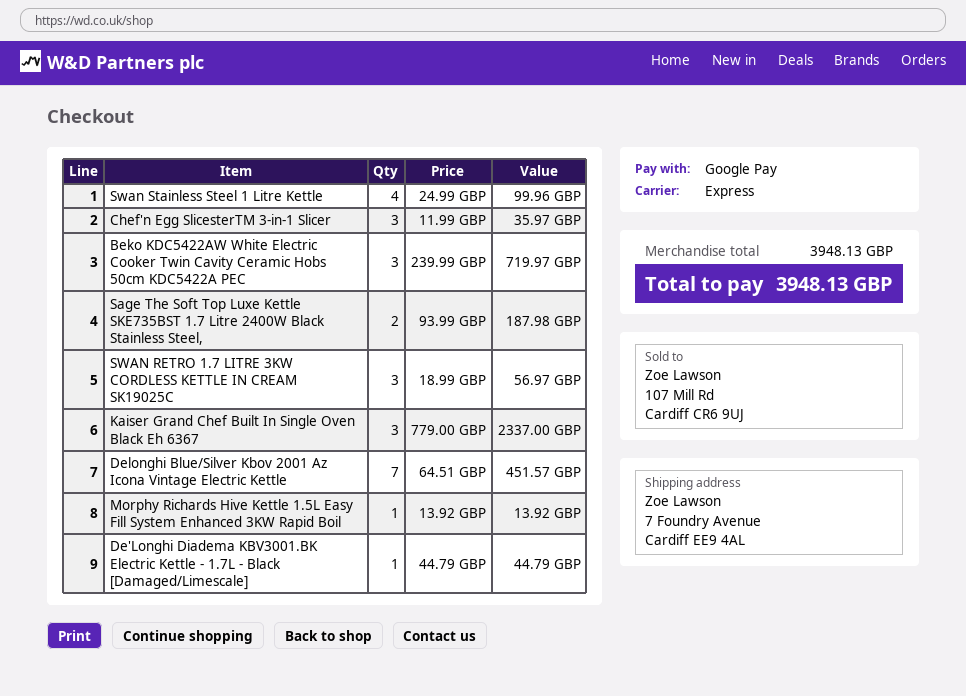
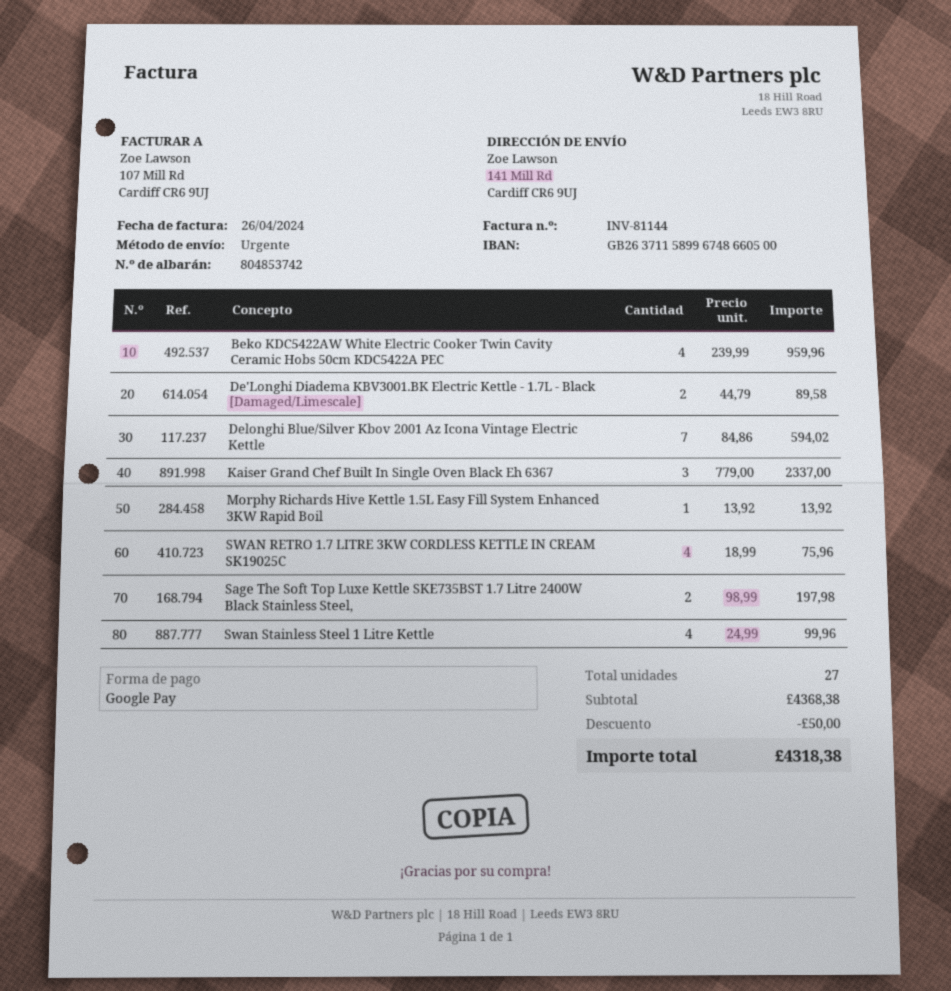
ship to: 7 Foundry Avenue, Cardiff EE9 4AL -> 141 Mill Rd, Cardiff CR6 9UJ
Chef'n Egg SlicesterTM 3-in-1 Slicer: 3 x 11.99 = 35.97 -> none
Beko KDC5422AW White Electric Cooker Twin Cavity Ceramic Hobs 50cm KDC5422A PEC: 3 x 239.99 = 719.97 -> 4 x 239.99 = 959.96
Sage The Soft Top Luxe Kettle SKE735BST 1.7 Litre 2400W Black Stainless Steel,: 2 x 93.99 = 187.98 -> 2 x 98.99 = 197.98
SWAN RETRO 1.7 LITRE 3KW CORDLESS KETTLE IN CREAM SK19025C: 3 x 18.99 = 56.97 -> 4 x 18.99 = 75.96
Delonghi Blue/Silver Kbov 2001 Az Icona Vintage Electric Kettle: 7 x 64.51 = 451.57 -> 7 x 84.86 = 594.02
De'Longhi Diadema KBV3001.BK Electric Kettle - 1.7L - Black [Damaged/Limescale]: 1 x 44.79 = 44.79 -> 2 x 44.79 = 89.58
subtotal: 3948.13 -> 4368.38
discount: none -> 50.00
total: 3948.13 -> 4318.38

